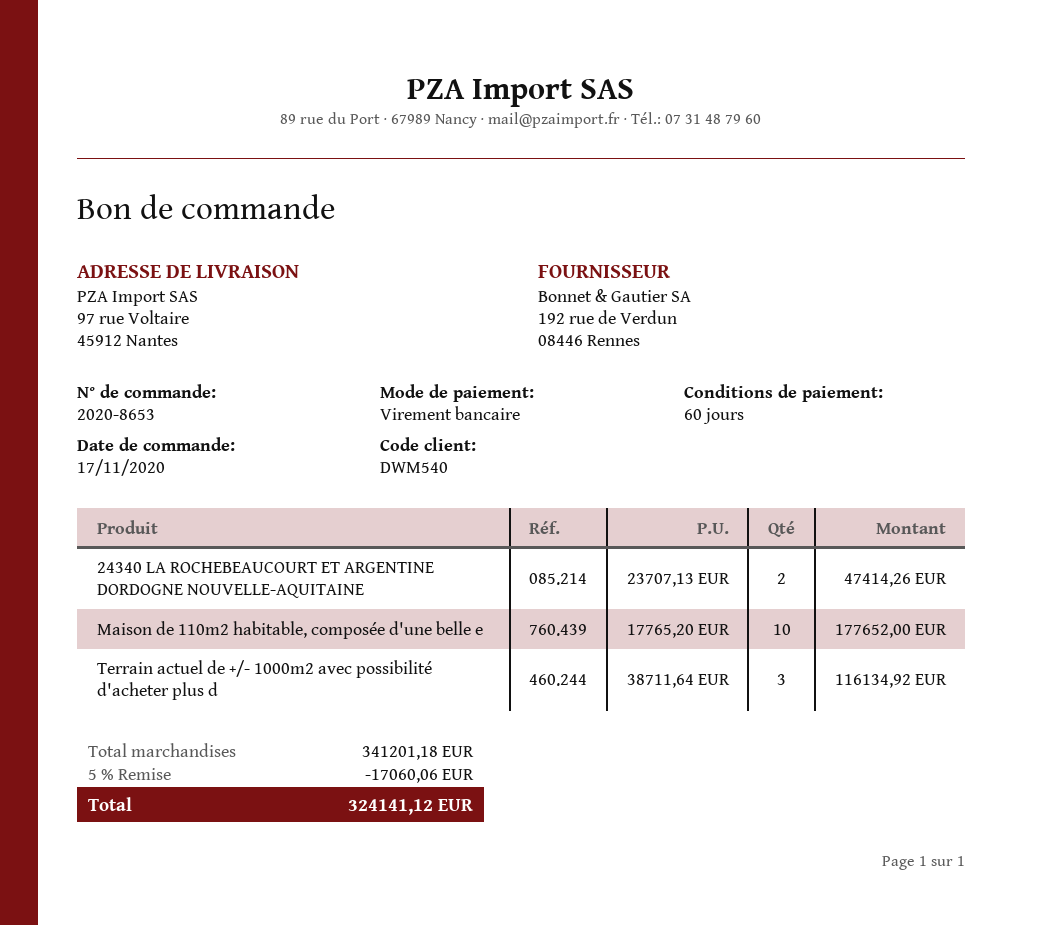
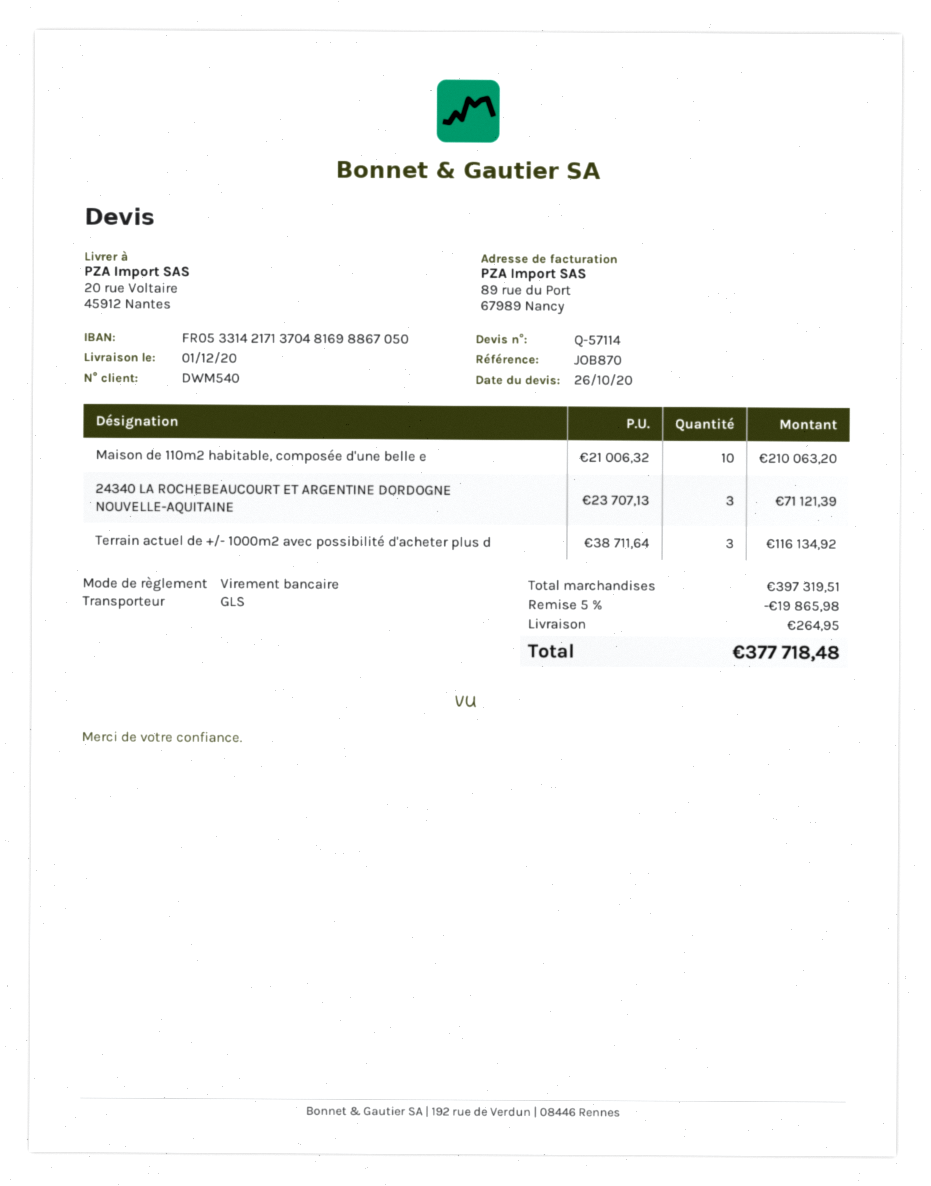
ship to: 97 rue Voltaire, 45912 Nantes -> 20 rue Voltaire, 45912 Nantes
24340 LA ROCHEBEAUCOURT ET ARGENTINE DORDOGNE NOUVELLE-AQUITAINE: 2 x 23707.13 = 47414.26 -> 3 x 23707.13 = 71121.39
Maison de 110m2 habitable, composée d'une belle e: 10 x 17765.20 = 177652.00 -> 10 x 21006.32 = 210063.20
subtotal: 341201.18 -> 397319.51
discount: 5% = 17060.06 -> 5% = 19865.98
shipping: none -> 264.95
total: 324141.12 -> 377718.48

